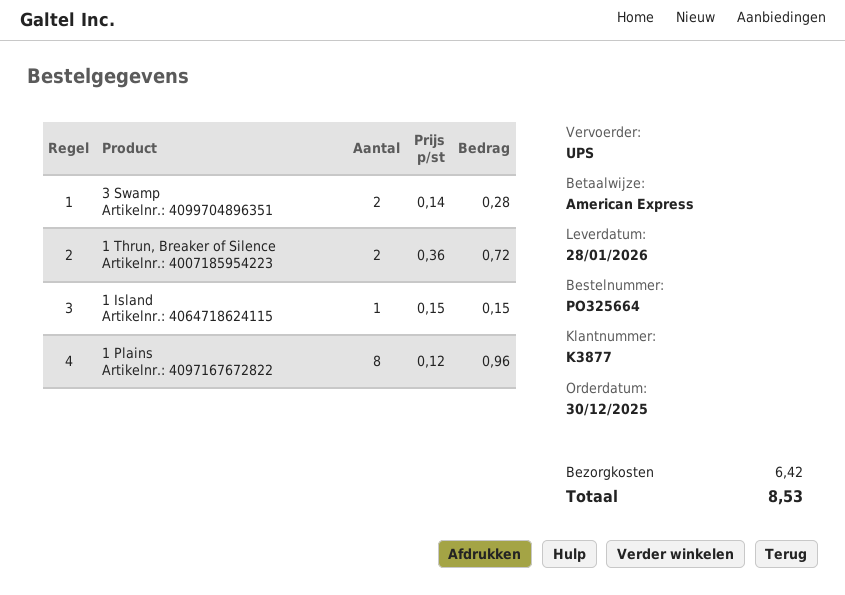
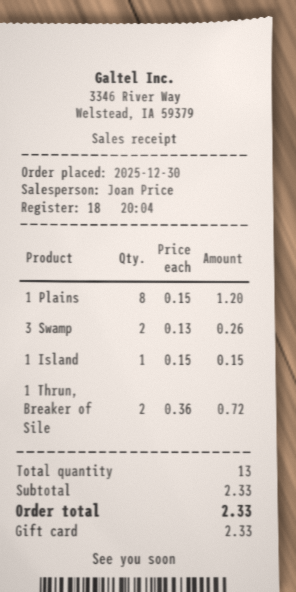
payment method: American Express -> gift card
3 Swamp: 2 x 0.14 = 0.28 -> 2 x 0.13 = 0.26
1 Plains: 8 x 0.12 = 0.96 -> 8 x 0.15 = 1.20
shipping: 6.42 -> none
total: 8.53 -> 2.33

